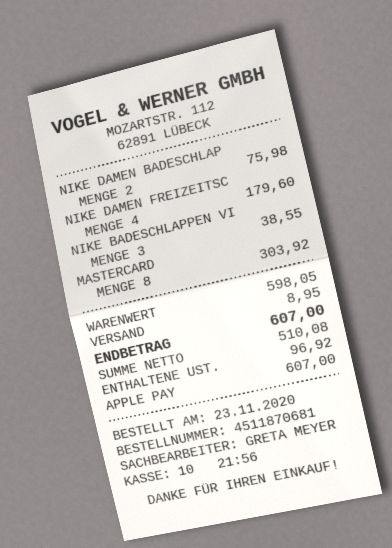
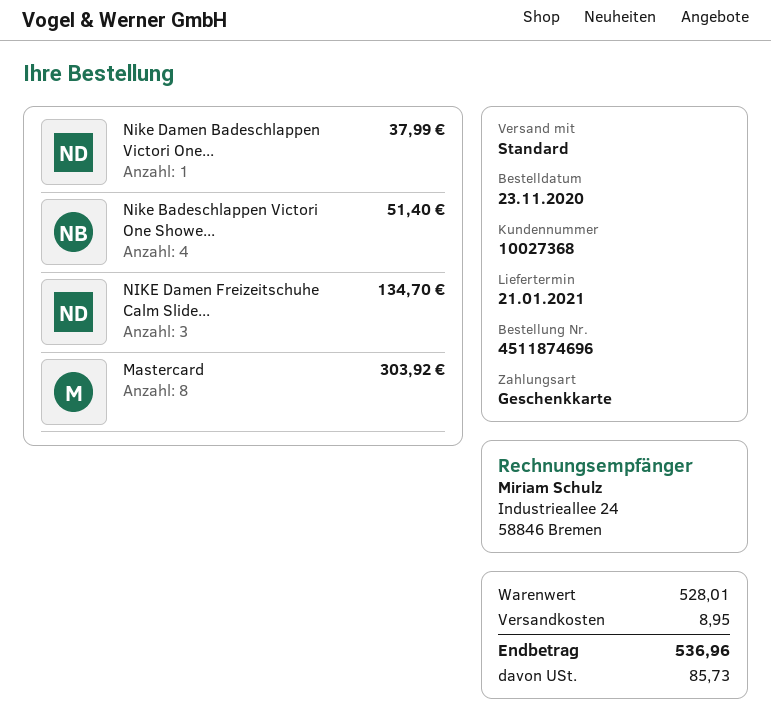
order number: 4511870681 -> 4511874696
payment method: Apple Pay -> gift card
NIKE DAMEN BADESCHLAP: 2 for 75.98 -> 1 for 37.99
NIKE DAMEN FREIZEITSC: 4 for 179.60 -> 3 for 134.70
NIKE BADESCHLAPPEN VI: 3 for 38.55 -> 4 for 51.40
subtotal: 598.05 -> 528.01
tax: 96.92 -> 85.73
total: 607.00 -> 536.96

